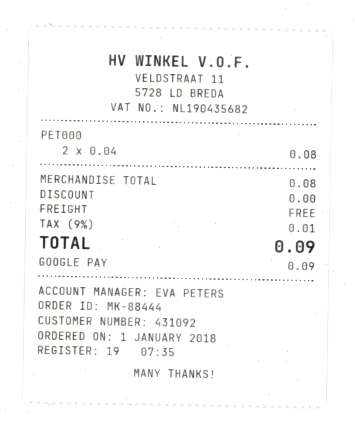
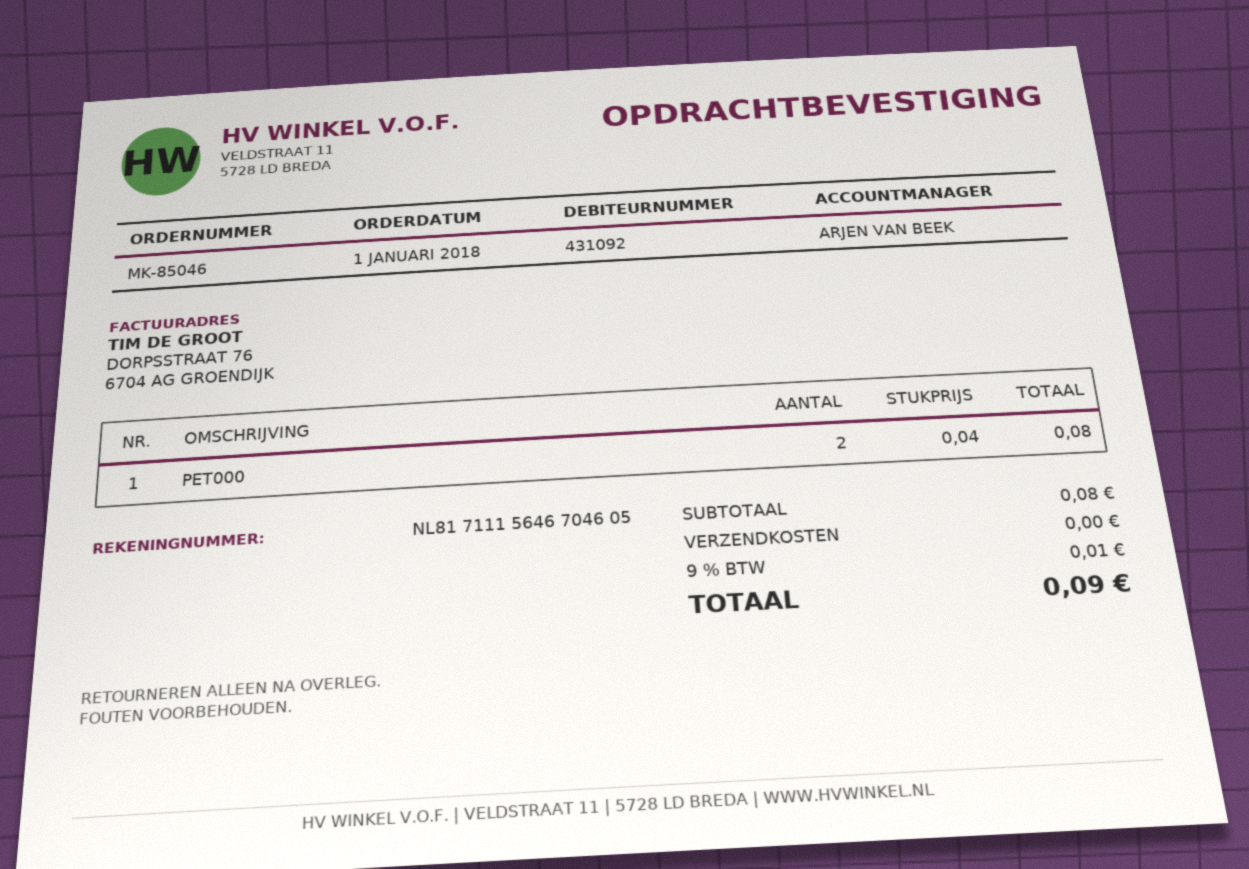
order number: MK-88444 -> MK-85046
sales rep: EVA PETERS -> ARJEN VAN BEEK
discount: 0.00 -> none

